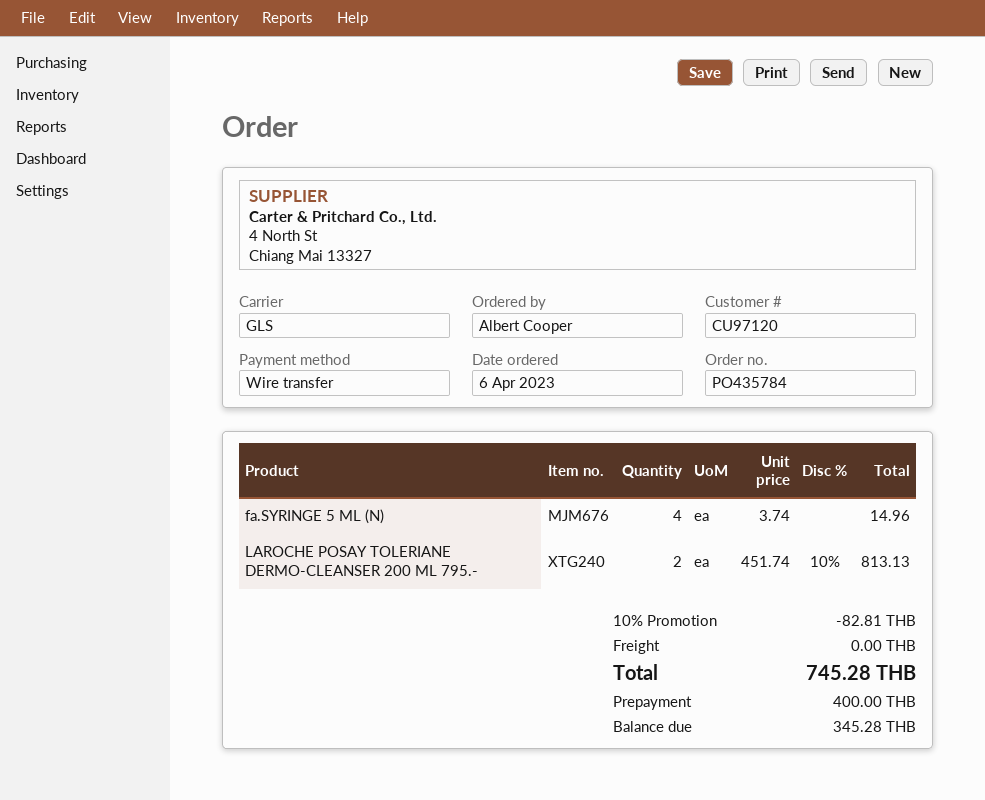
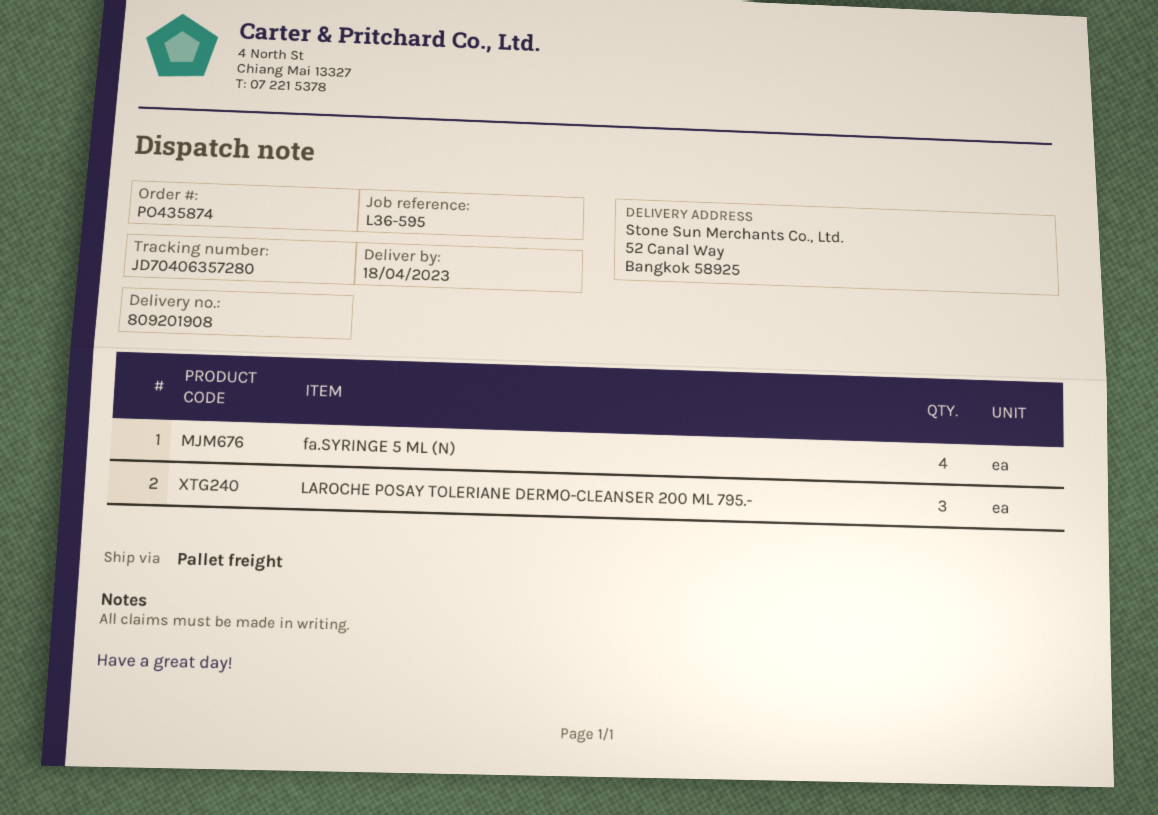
order number: PO435784 -> PO435874
shipping method: GLS -> pallet freight
LAROCHE POSAY TOLERIANE DERMO-CLEANSER 200 ML 795.-: 2 -> 3

